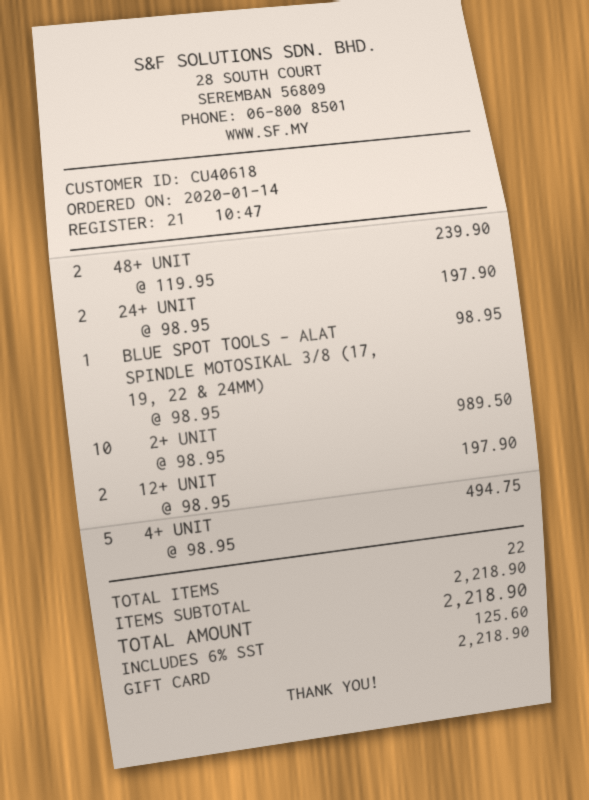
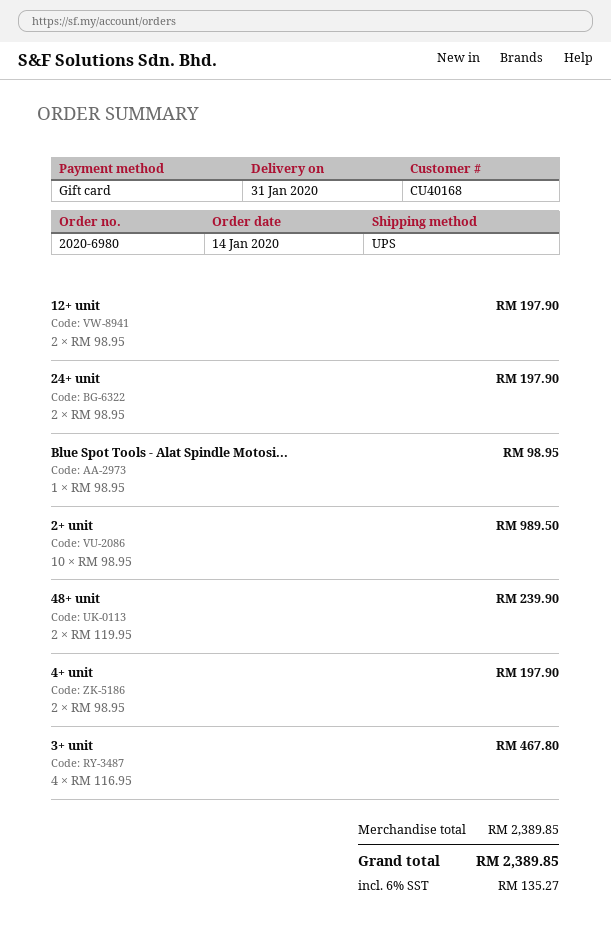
customer number: CU40618 -> CU40168
4+ UNIT: 5 x 98.95 = 494.75 -> 2 x 98.95 = 197.90
3+ unit: none -> 4 x 116.95 = 467.80
subtotal: 2218.90 -> 2389.85
tax: 6% = 125.60 -> 6% = 135.27
total: 2218.90 -> 2389.85

